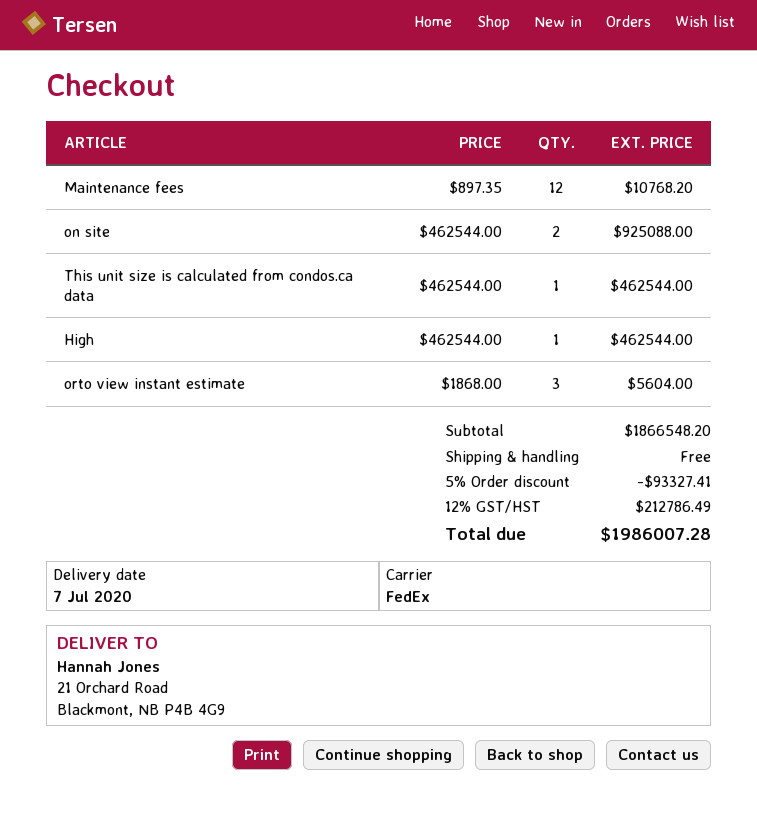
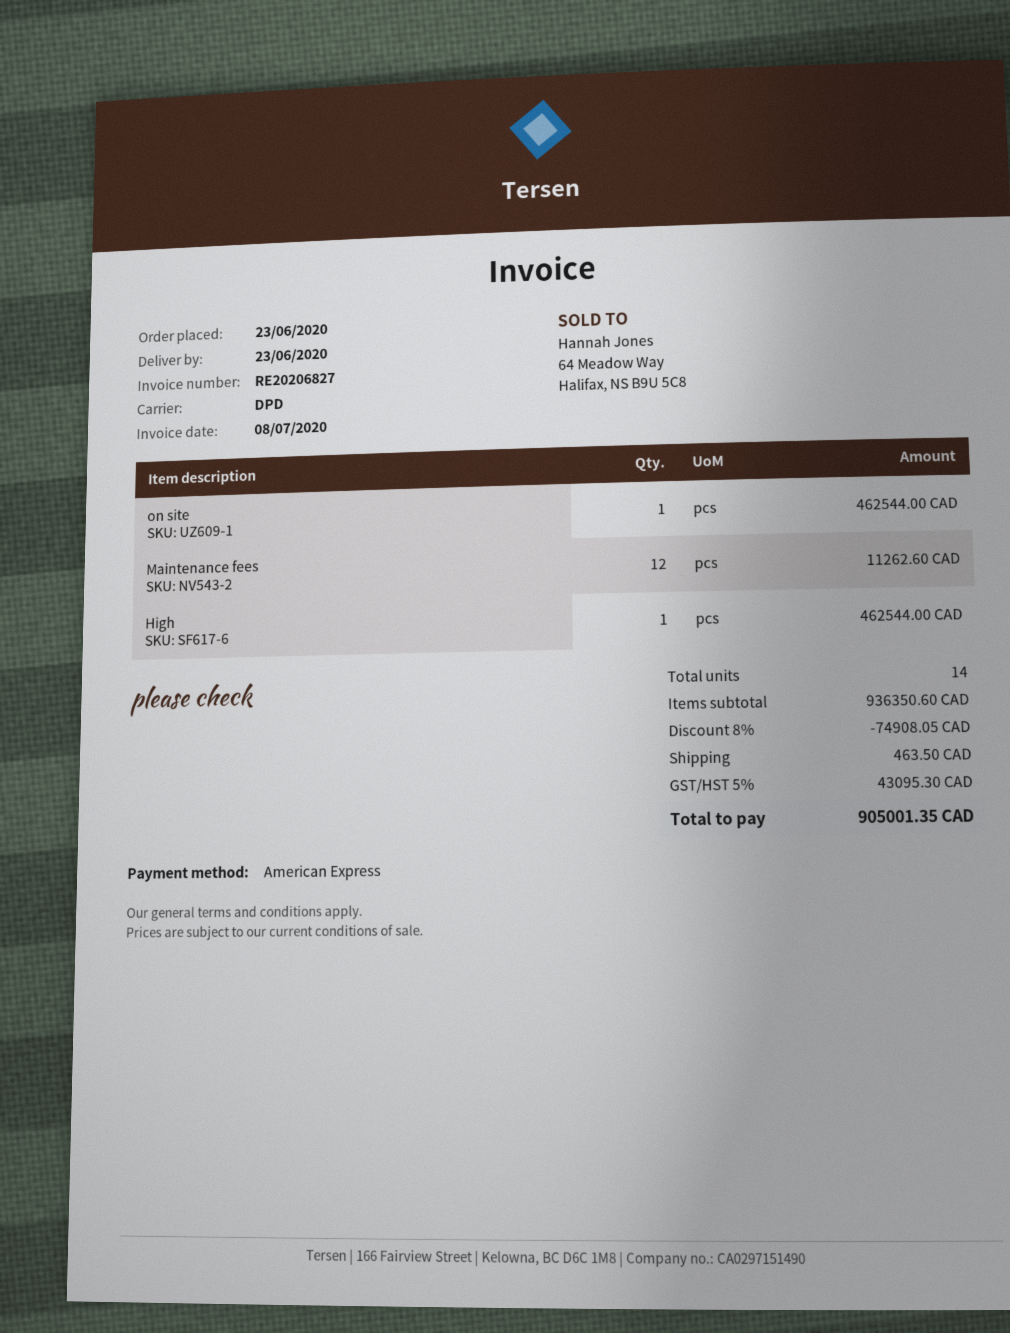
delivery date: 2020-07-07 -> 2020-06-23
shipping method: FedEx -> DPD
Maintenance fees: 12 for 10768.20 -> 12 for 11262.60
on site: 2 for 925088.00 -> 1 for 462544.00
This unit size is calculated from condos.ca data: 1 for 462544.00 -> none
orto view instant estimate: 3 for 5604.00 -> none
subtotal: 1866548.20 -> 936350.60
discount: 5% = 93327.41 -> 8% = 74908.05
shipping: 0.00 -> 463.50
tax: 12% = 212786.49 -> 5% = 43095.30
total: 1986007.28 -> 905001.35

